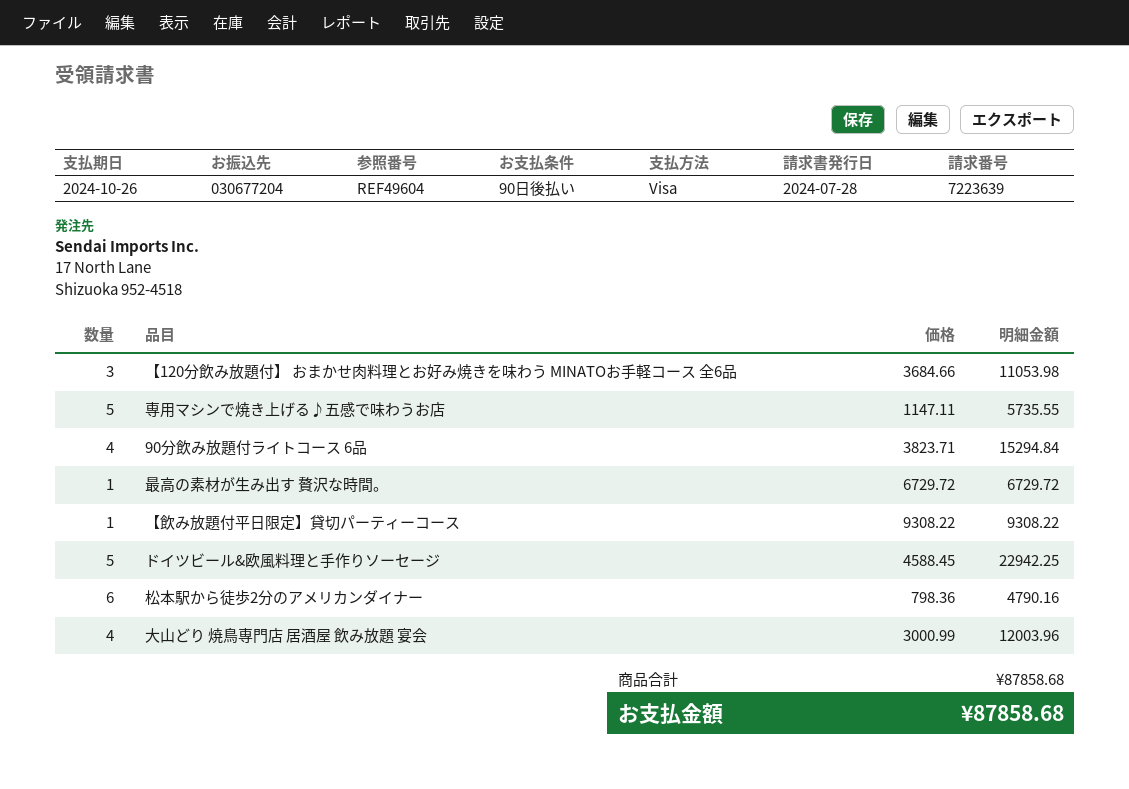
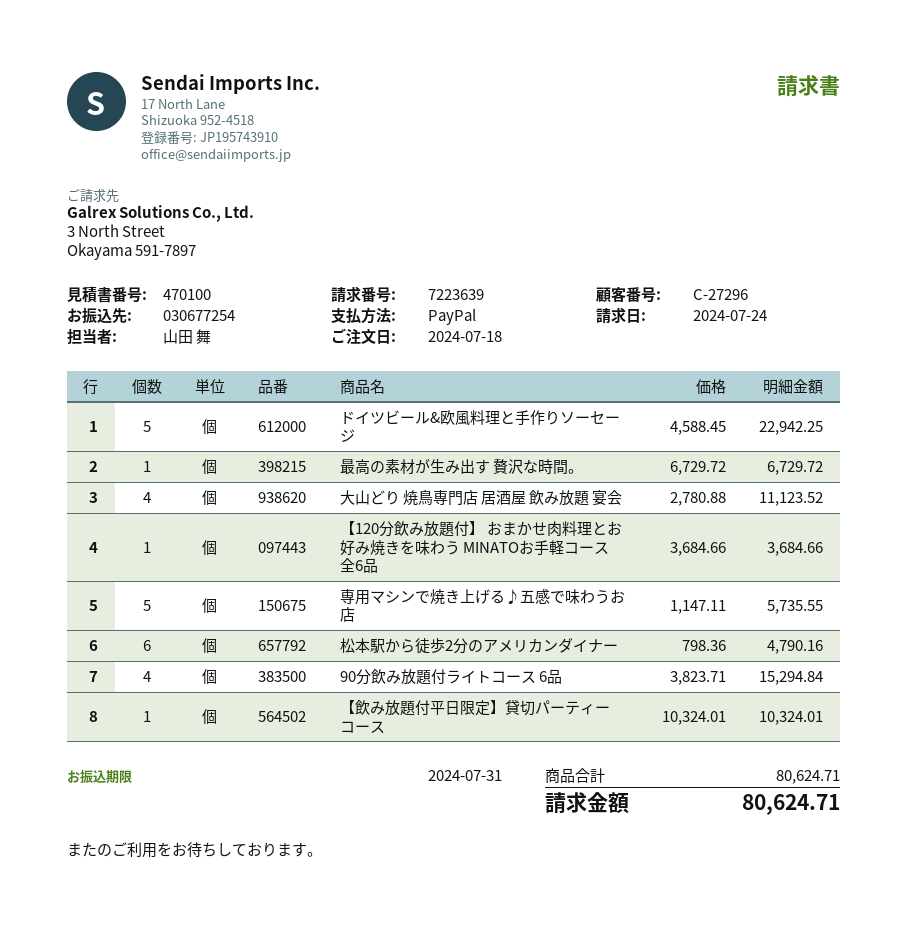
invoice date: 2024-07-28 -> 2024-07-24
due date: 2024-10-26 -> 2024-07-31
payment method: Visa -> PayPal
bank account: 030677204 -> 030677254
【120分飲み放題付】 おまかせ肉料理とお好み焼きを味わう MINATOお手軽コース 全6品: 3 x 3684.66 = 11053.98 -> 1 x 3684.66 = 3684.66
【飲み放題付平日限定】貸切パーティーコース: 1 x 9308.22 = 9308.22 -> 1 x 10324.01 = 10324.01
大山どり 焼鳥専門店 居酒屋 飲み放題 宴会: 4 x 3000.99 = 12003.96 -> 4 x 2780.88 = 11123.52
subtotal: 87858.68 -> 80624.71
total: 87858.68 -> 80624.71

